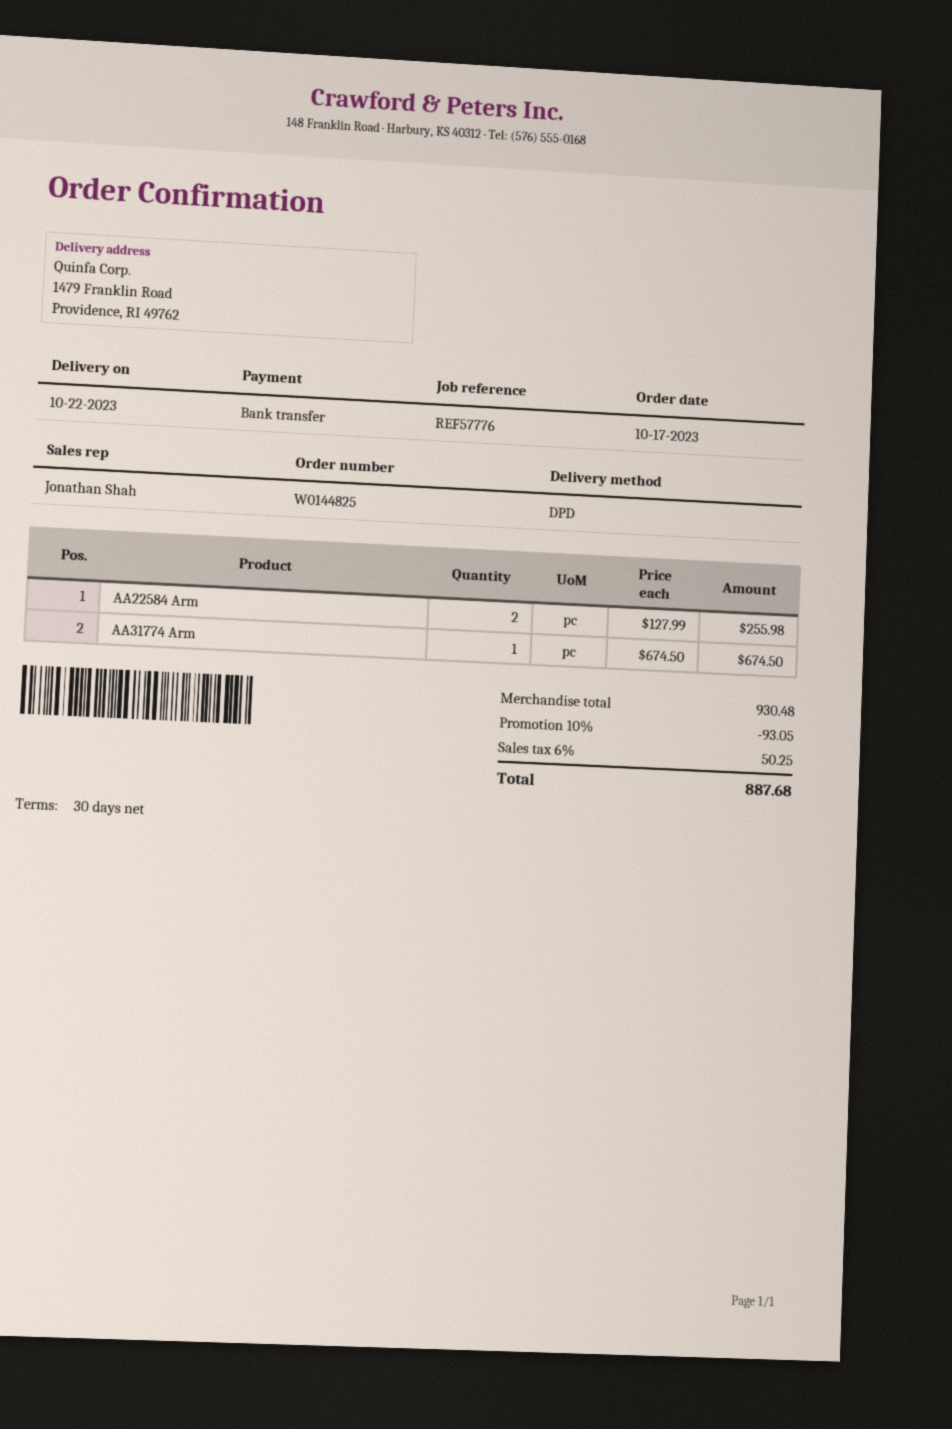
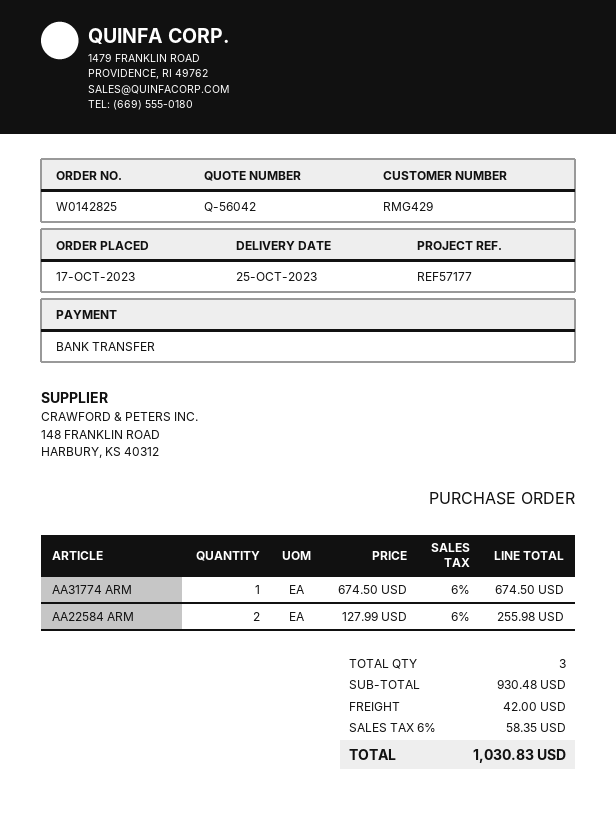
order number: W0144825 -> W0142825
delivery date: 2023-10-22 -> 2023-10-25
reference: REF57776 -> REF57177
discount: 10% = 93.05 -> none
shipping: none -> 42.00
tax: 6% = 50.25 -> 6% = 58.35
total: 887.68 -> 1030.83

